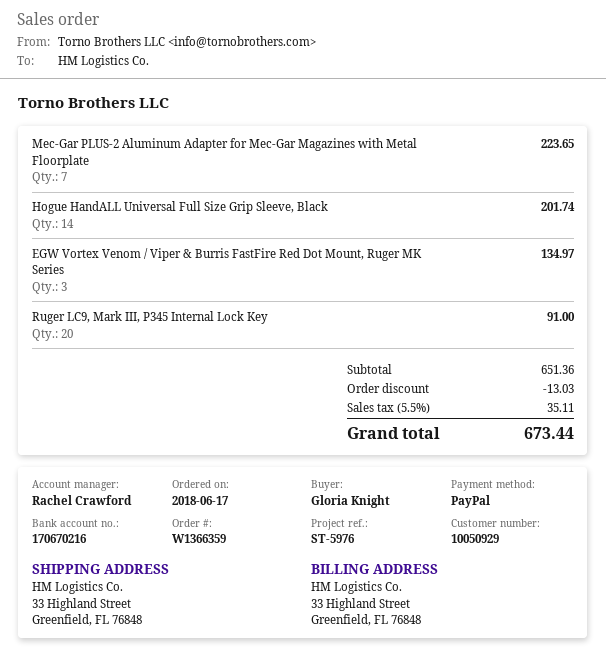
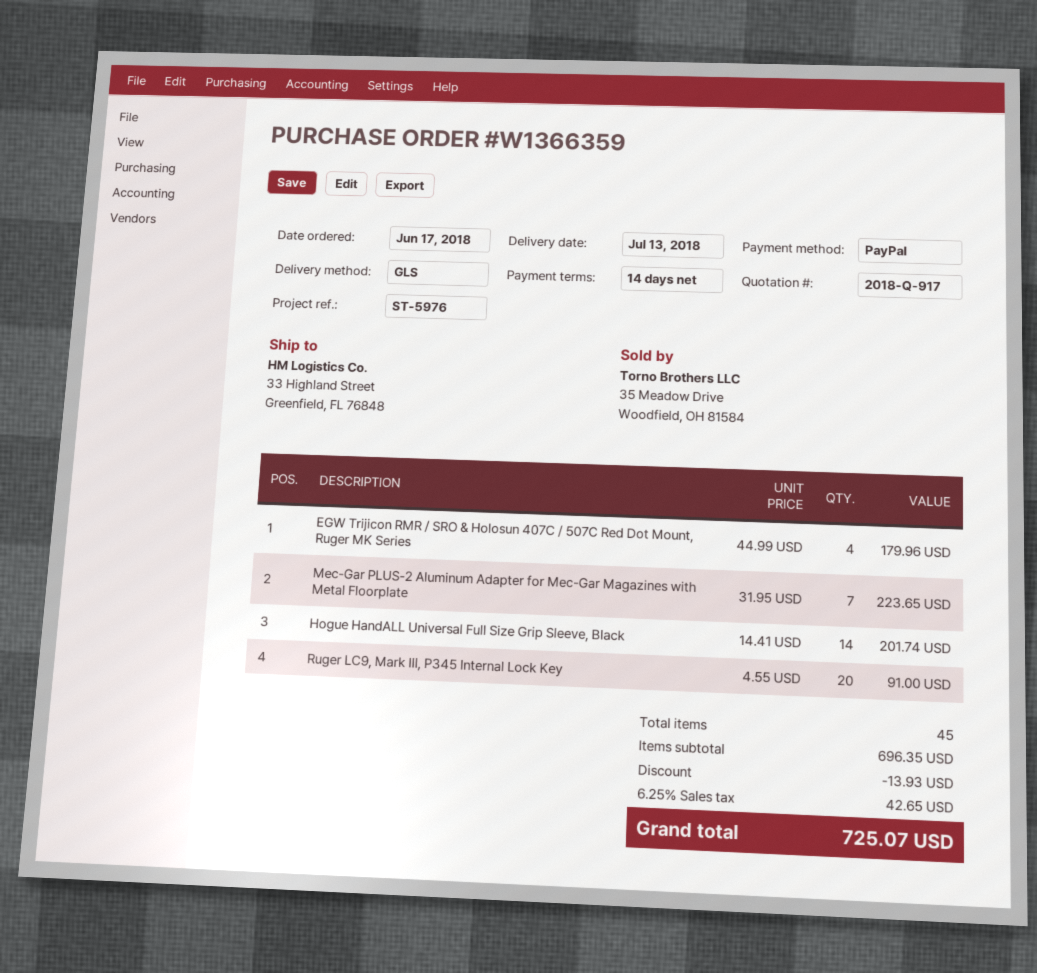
EGW Vortex Venom / Viper & Burris FastFire Red Dot Mount, Ruger MK Series: 3 for 134.97 -> none
EGW Trijicon RMR / SRO & Holosun 407C / 507C Red Dot Mount, Ruger MK Series: none -> 4 for 179.96
subtotal: 651.36 -> 696.35
discount: 13.03 -> 13.93
tax: 5.5% = 35.11 -> 6.25% = 42.65
total: 673.44 -> 725.07

